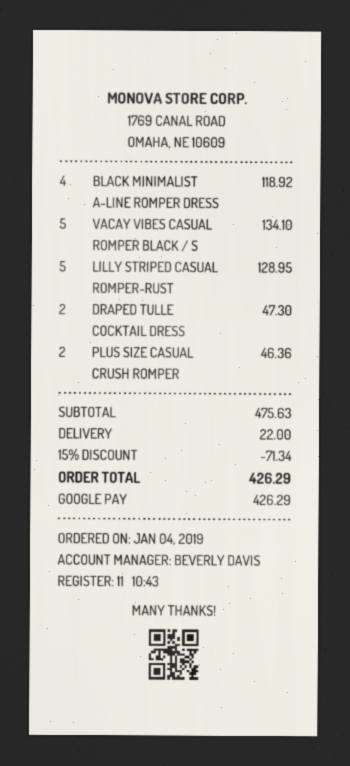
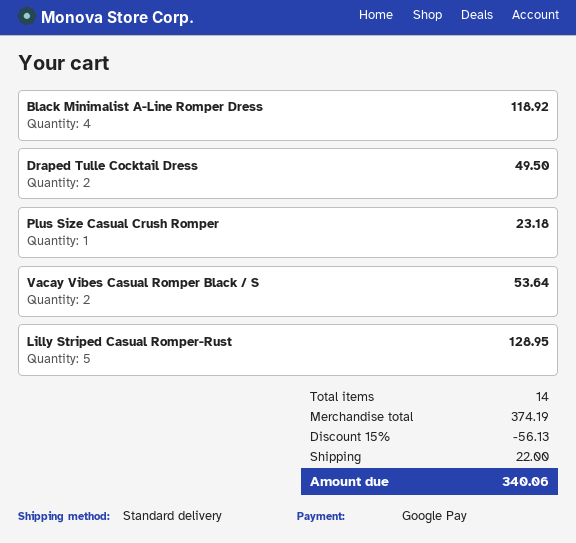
VACAY VIBES CASUAL ROMPER BLACK / S: 5 for 134.10 -> 2 for 53.64
DRAPED TULLE COCKTAIL DRESS: 2 for 47.30 -> 2 for 49.50
PLUS SIZE CASUAL CRUSH ROMPER: 2 for 46.36 -> 1 for 23.18
subtotal: 475.63 -> 374.19
discount: 15% = 71.34 -> 15% = 56.13
total: 426.29 -> 340.06

